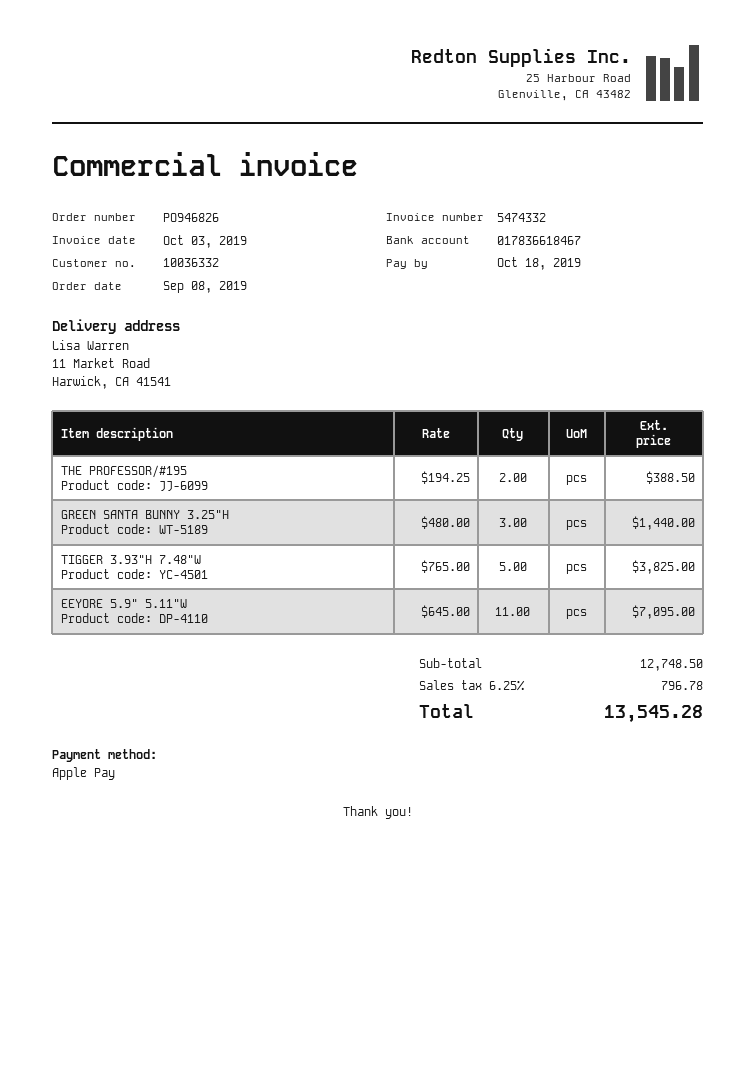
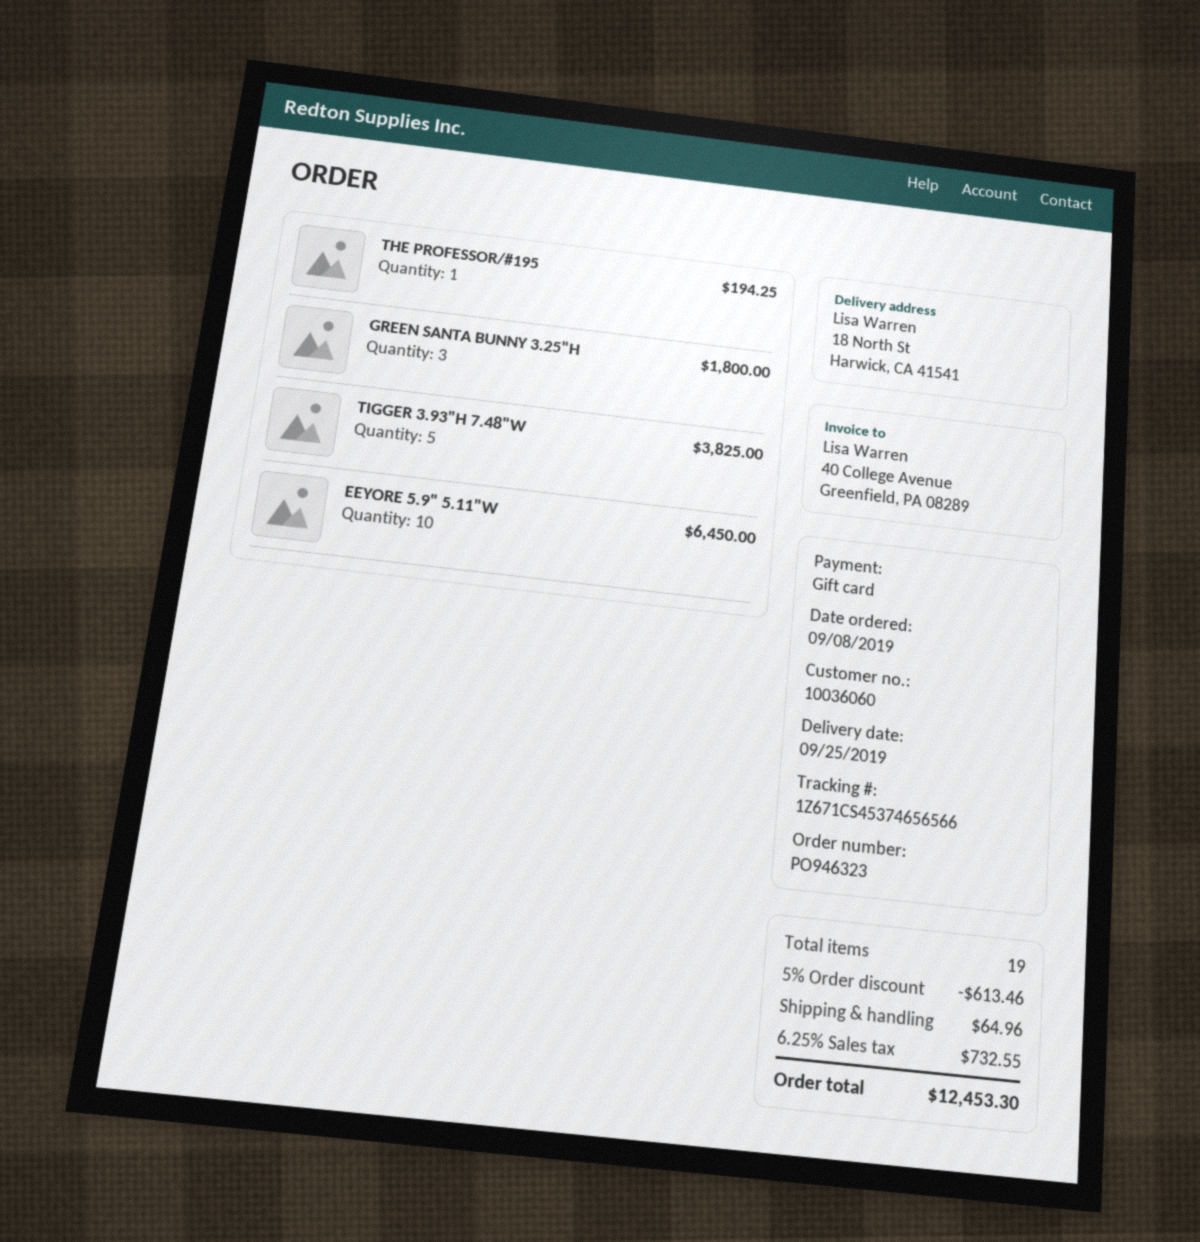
order number: PO946826 -> PO946323
customer number: 10036332 -> 10036060
payment method: Apple Pay -> gift card
ship to: 11 Market Road, Harwick, CA 41541 -> 18 North St, Harwick, CA 41541
THE PROFESSOR/#195: 2 for 388.50 -> 1 for 194.25
GREEN SANTA BUNNY 3.25"H: 3 for 1440.00 -> 3 for 1800.00
EEYORE 5.9" 5.11"W: 11 for 7095.00 -> 10 for 6450.00
discount: none -> 5% = 613.46
shipping: none -> 64.96
tax: 6.25% = 796.78 -> 6.25% = 732.55
total: 13545.28 -> 12453.30

